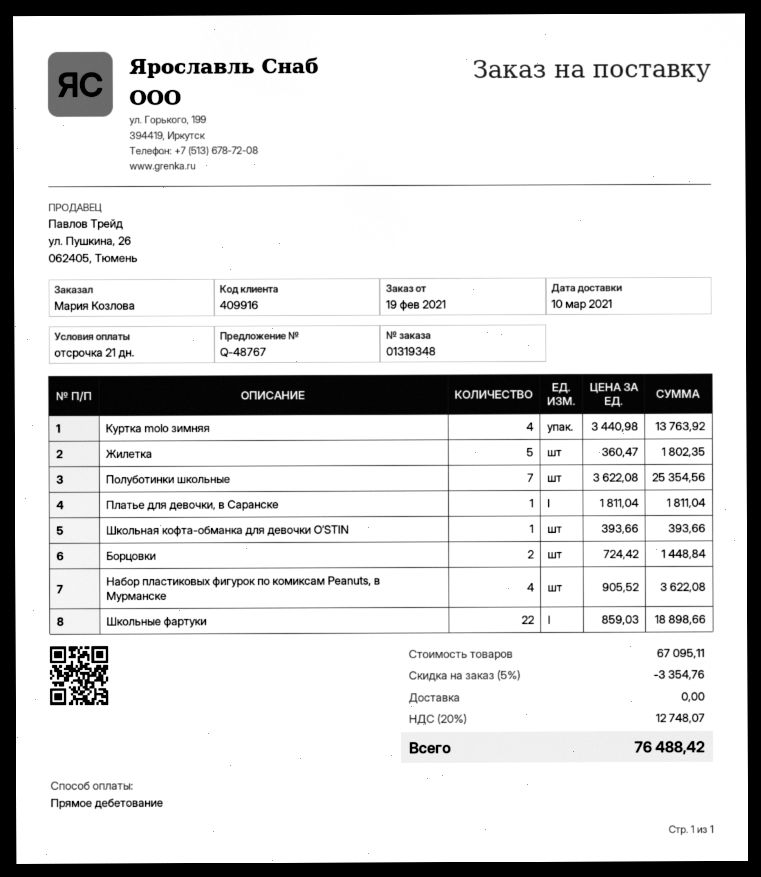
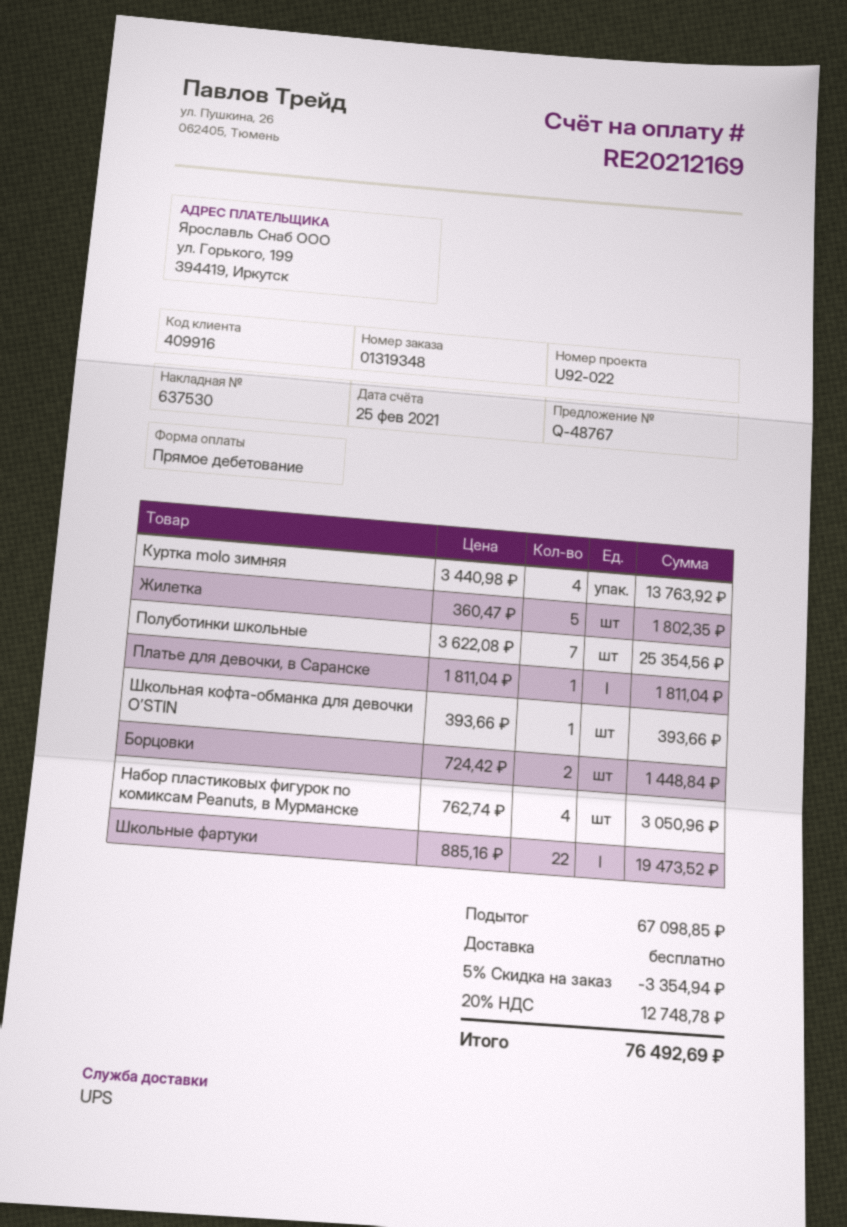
Набор пластиковых фигурок по комиксам Peanuts, в Мурманске: 4 x 905.52 = 3622.08 -> 4 x 762.74 = 3050.96
Школьные фартуки: 22 x 859.03 = 18898.66 -> 22 x 885.16 = 19473.52
subtotal: 67095.11 -> 67098.85
discount: 5% = 3354.76 -> 5% = 3354.94
tax: 20% = 12748.07 -> 20% = 12748.78
total: 76488.42 -> 76492.69

